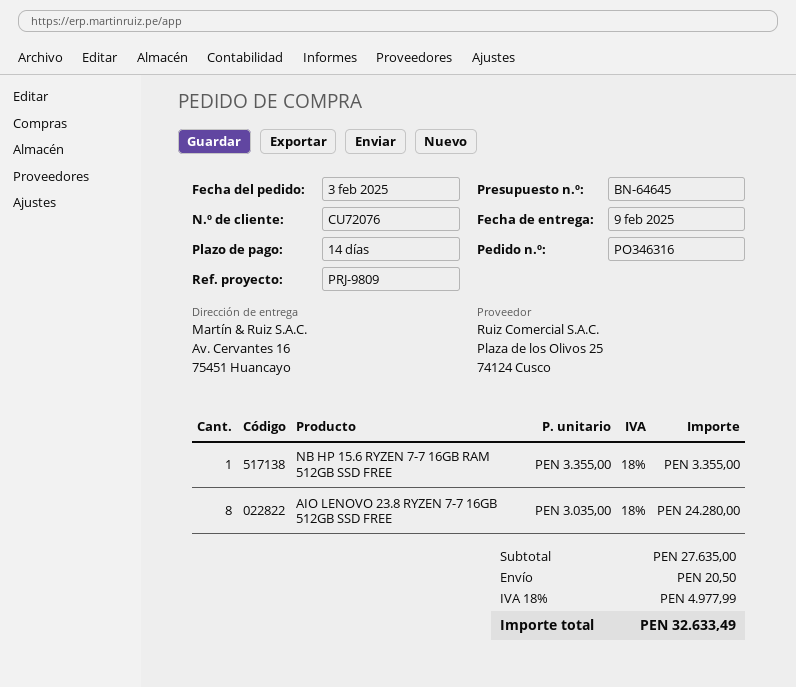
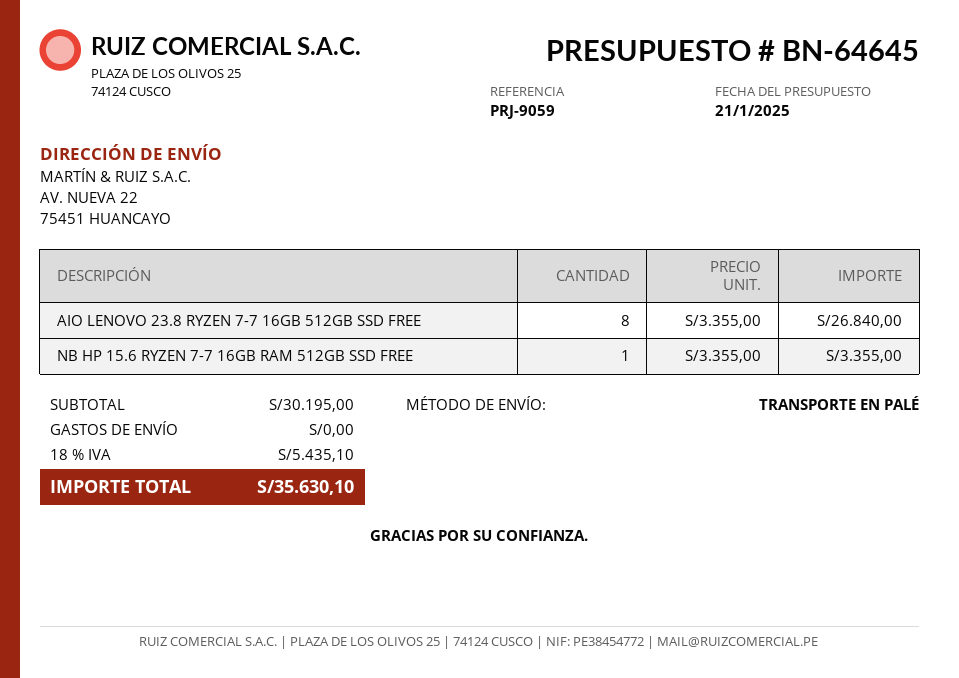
reference: PRJ-9809 -> PRJ-9059
ship to: Av. Cervantes 16, 75451 Huancayo -> AV. NUEVA 22, 75451 HUANCAYO
AIO LENOVO 23.8 RYZEN 7-7 16GB 512GB SSD FREE: 8 x 3035.00 = 24280.00 -> 8 x 3355.00 = 26840.00
subtotal: 27635.00 -> 30195.00
shipping: 20.50 -> 0.00
tax: 18% = 4977.99 -> 18% = 5435.10
total: 32633.49 -> 35630.10

